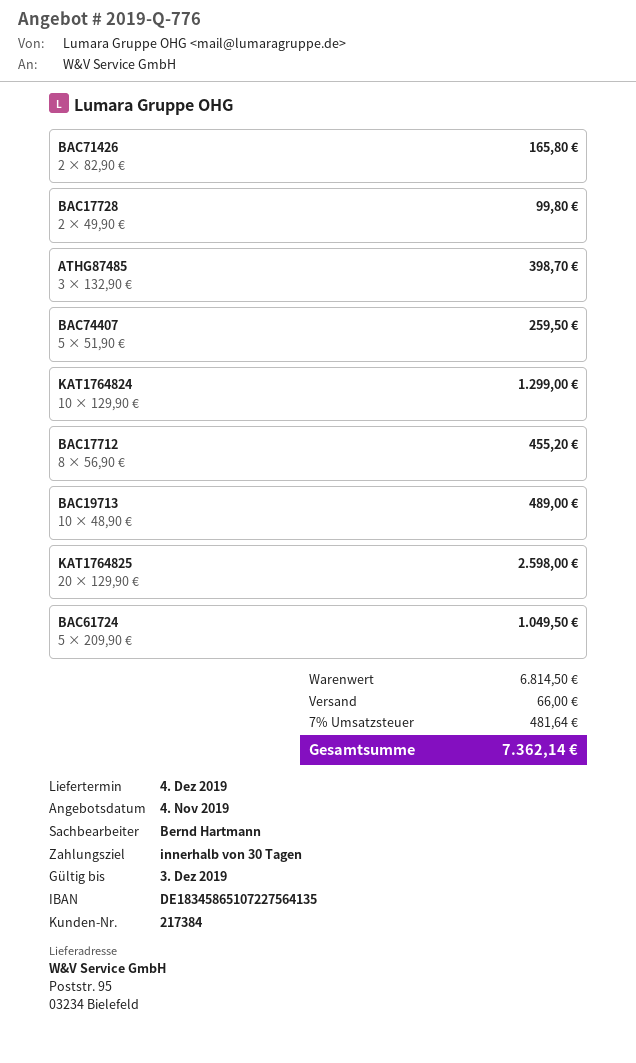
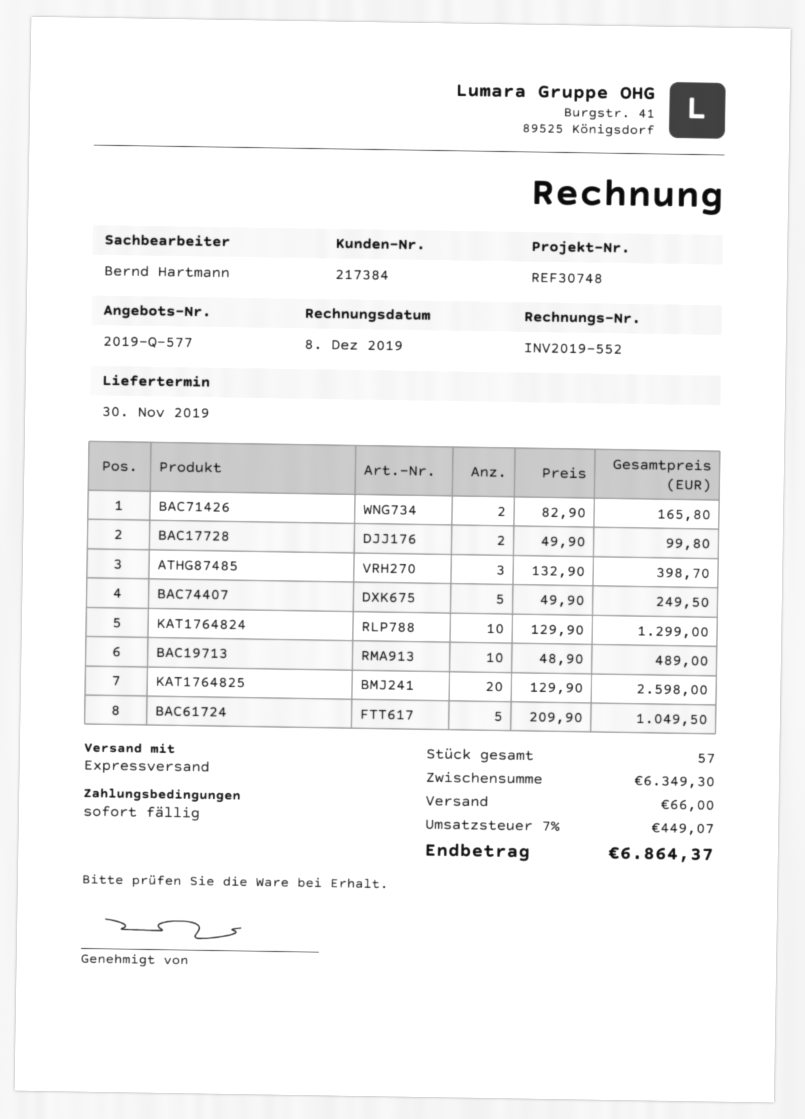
quote number: 2019-Q-776 -> 2019-Q-577
delivery date: 2019-12-04 -> 2019-11-30
payment terms: 30 days -> on receipt
BAC74407: 5 x 51.90 = 259.50 -> 5 x 49.90 = 249.50
BAC17712: 8 x 56.90 = 455.20 -> none
subtotal: 6814.50 -> 6349.30
tax: 7% = 481.64 -> 7% = 449.07
total: 7362.14 -> 6864.37

